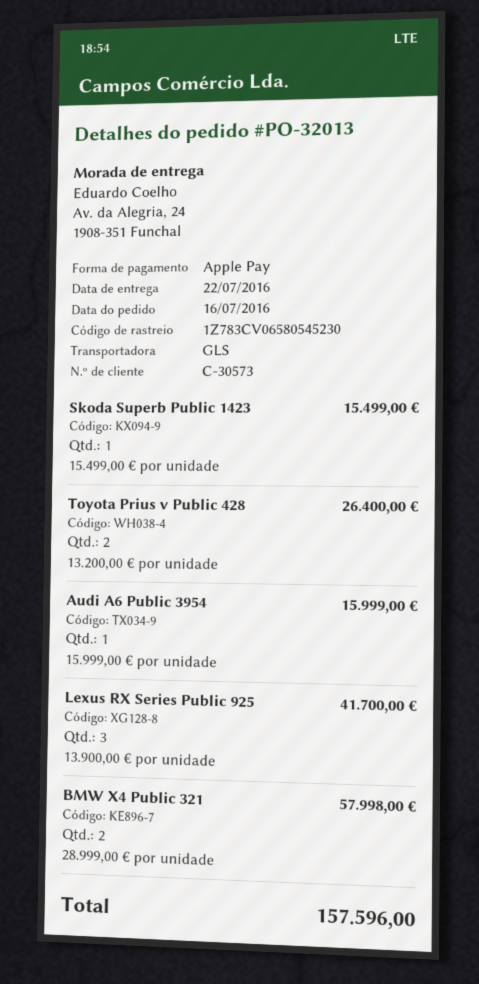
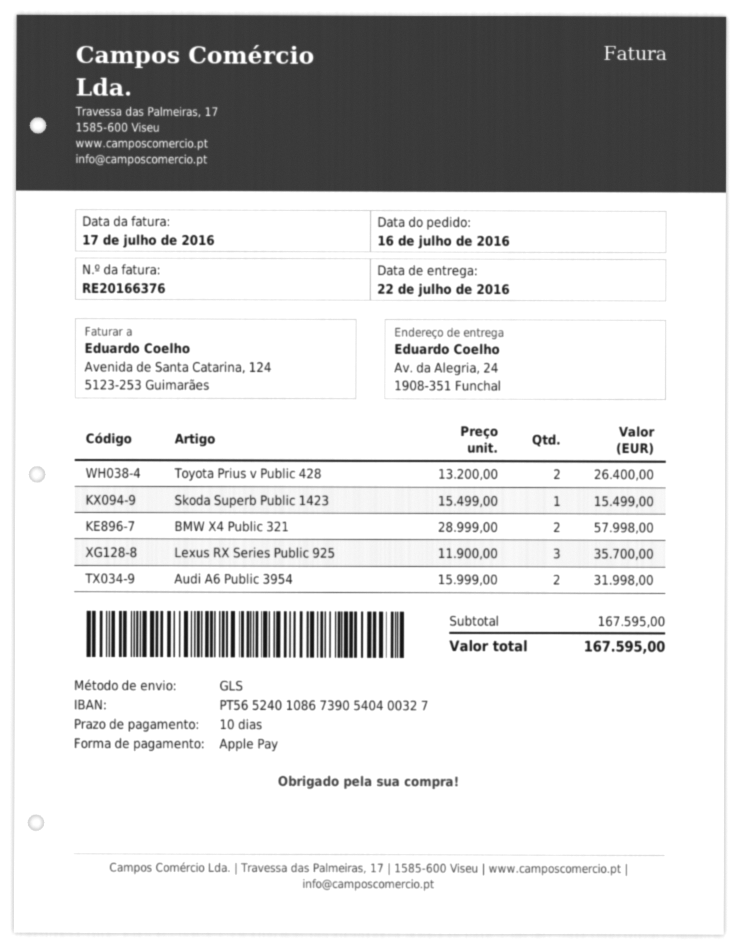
Audi A6 Public 3954: 1 x 15999.00 = 15999.00 -> 2 x 15999.00 = 31998.00
Lexus RX Series Public 925: 3 x 13900.00 = 41700.00 -> 3 x 11900.00 = 35700.00
total: 157596.00 -> 167595.00

